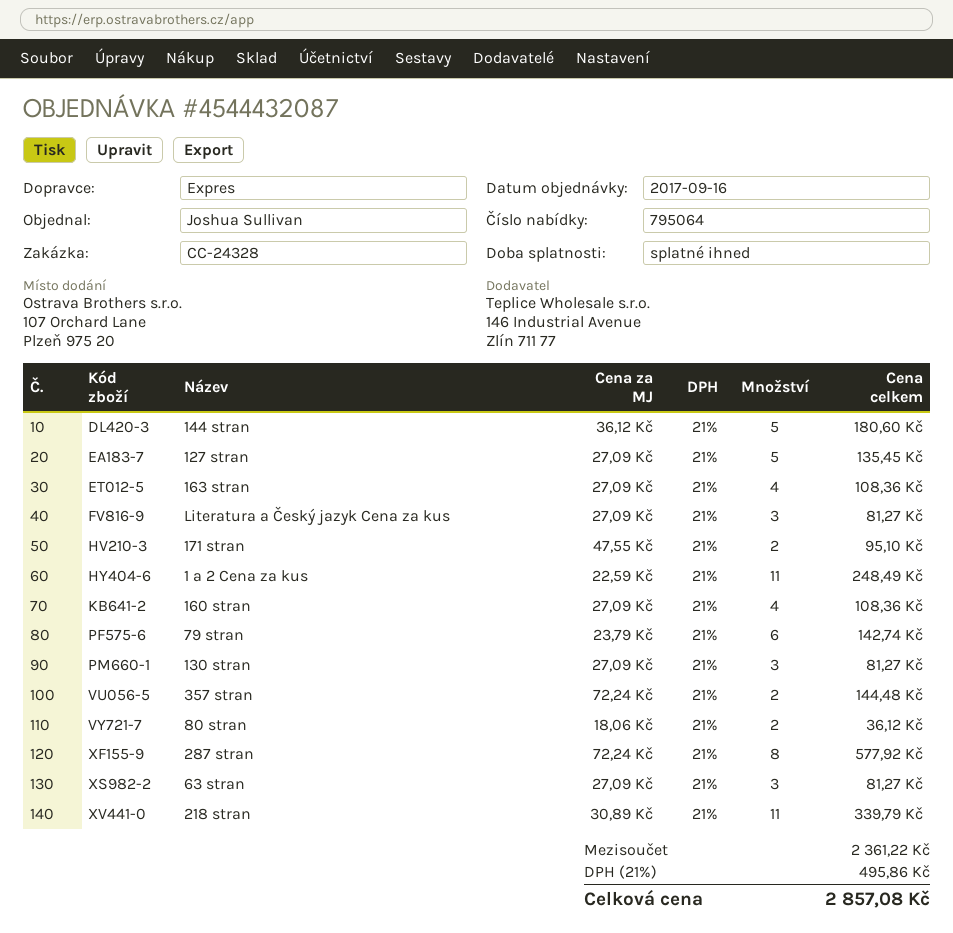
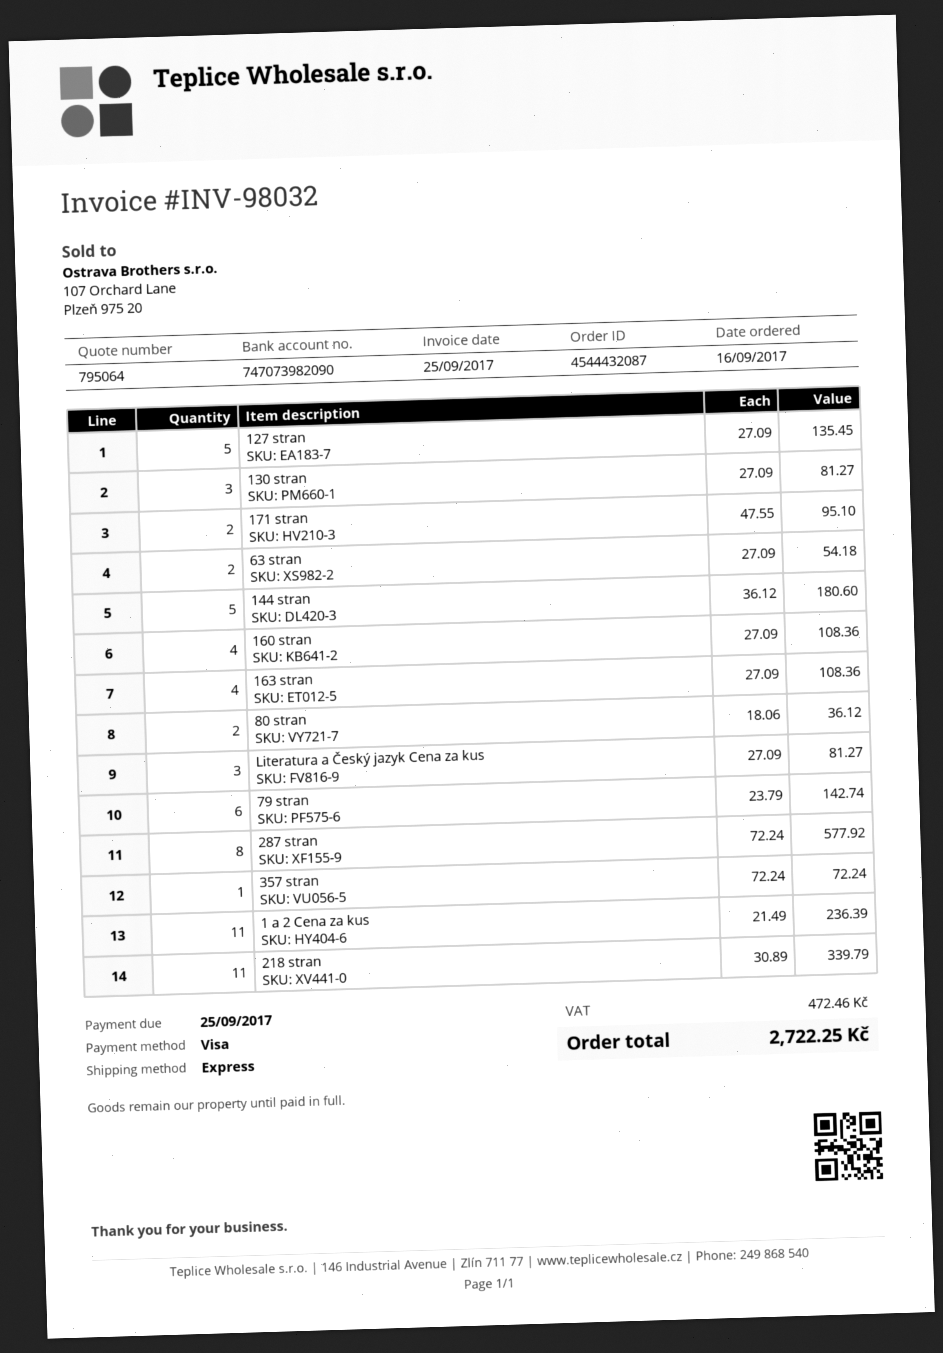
1 a 2 Cena za kus: 11 x 22.59 = 248.49 -> 11 x 21.49 = 236.39
357 stran: 2 x 72.24 = 144.48 -> 1 x 72.24 = 72.24
63 stran: 3 x 27.09 = 81.27 -> 2 x 27.09 = 54.18
tax: 495.86 -> 472.46
total: 2857.08 -> 2722.25

